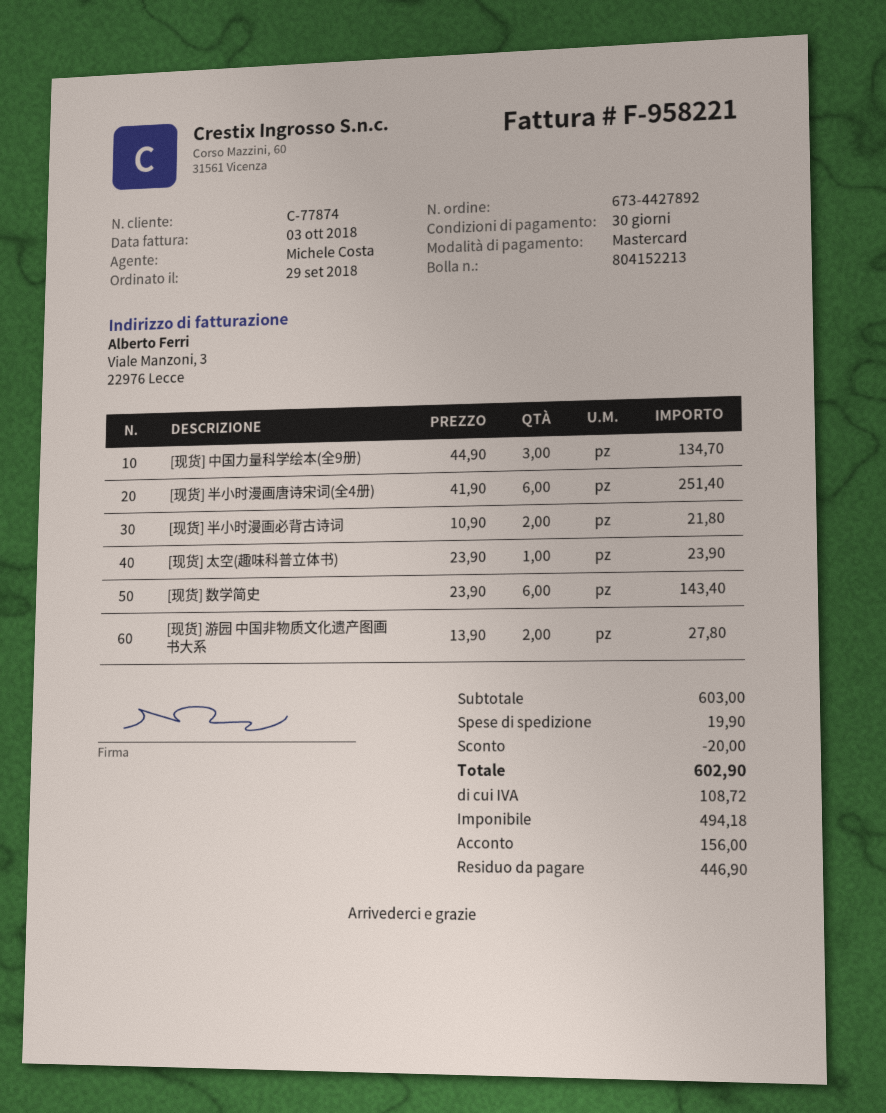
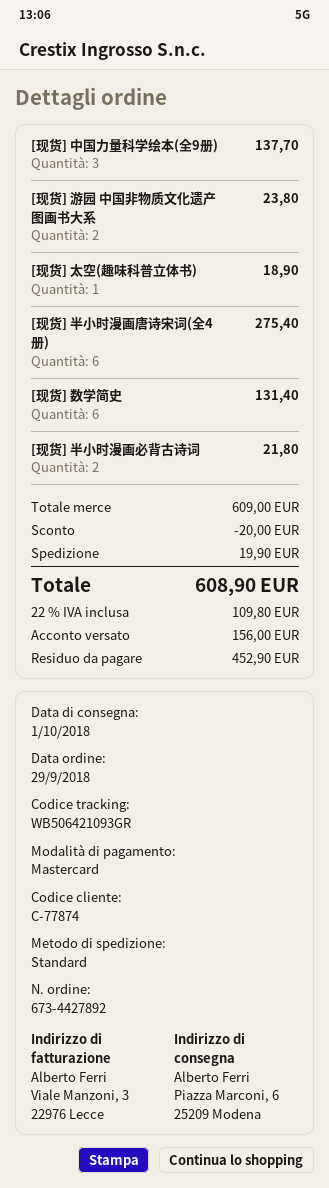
[现货] 中国力量科学绘本(全9册): 3 for 134.70 -> 3 for 137.70
[现货] 半小时漫画唐诗宋词(全4册): 6 for 251.40 -> 6 for 275.40
[现货] 太空(趣味科普立体书): 1 for 23.90 -> 1 for 18.90
[现货] 数学简史: 6 for 143.40 -> 6 for 131.40
[现货] 游园 中国非物质文化遗产图画书大系: 2 for 27.80 -> 2 for 23.80
subtotal: 603.00 -> 609.00
tax: 108.72 -> 109.80
total: 602.90 -> 608.90
balance: 446.90 -> 452.90

